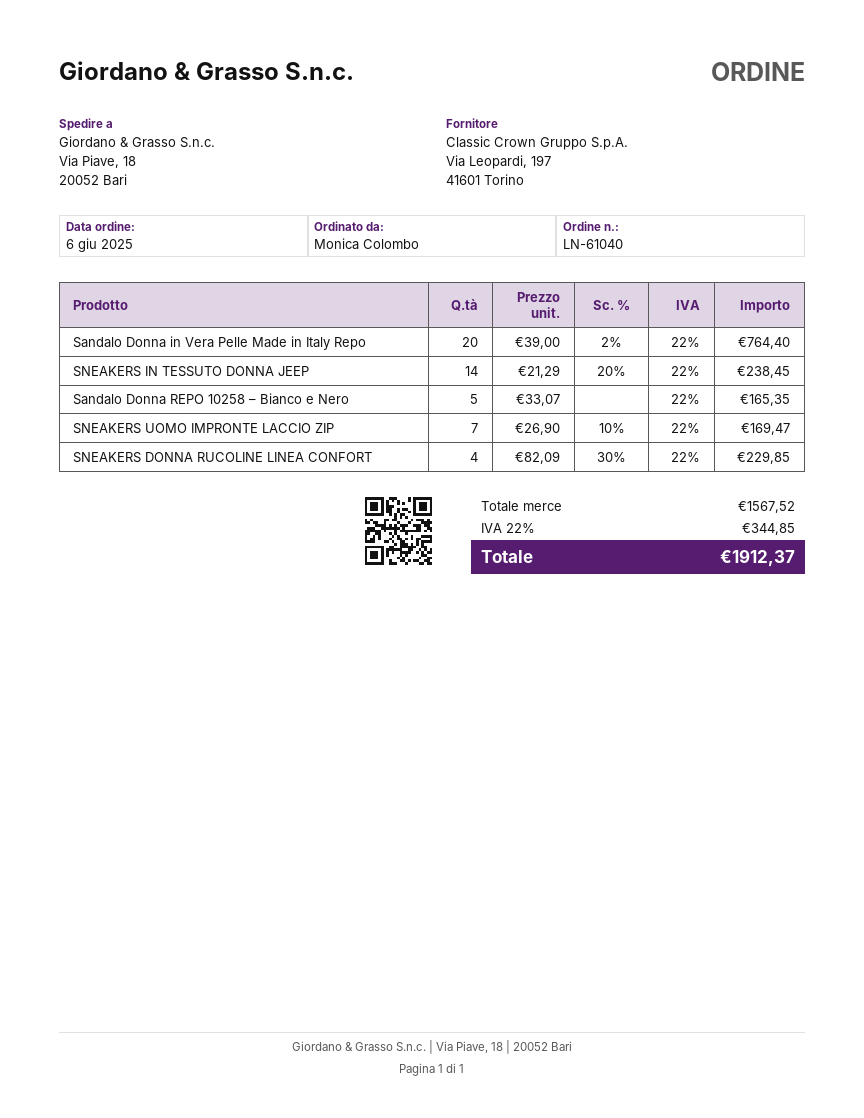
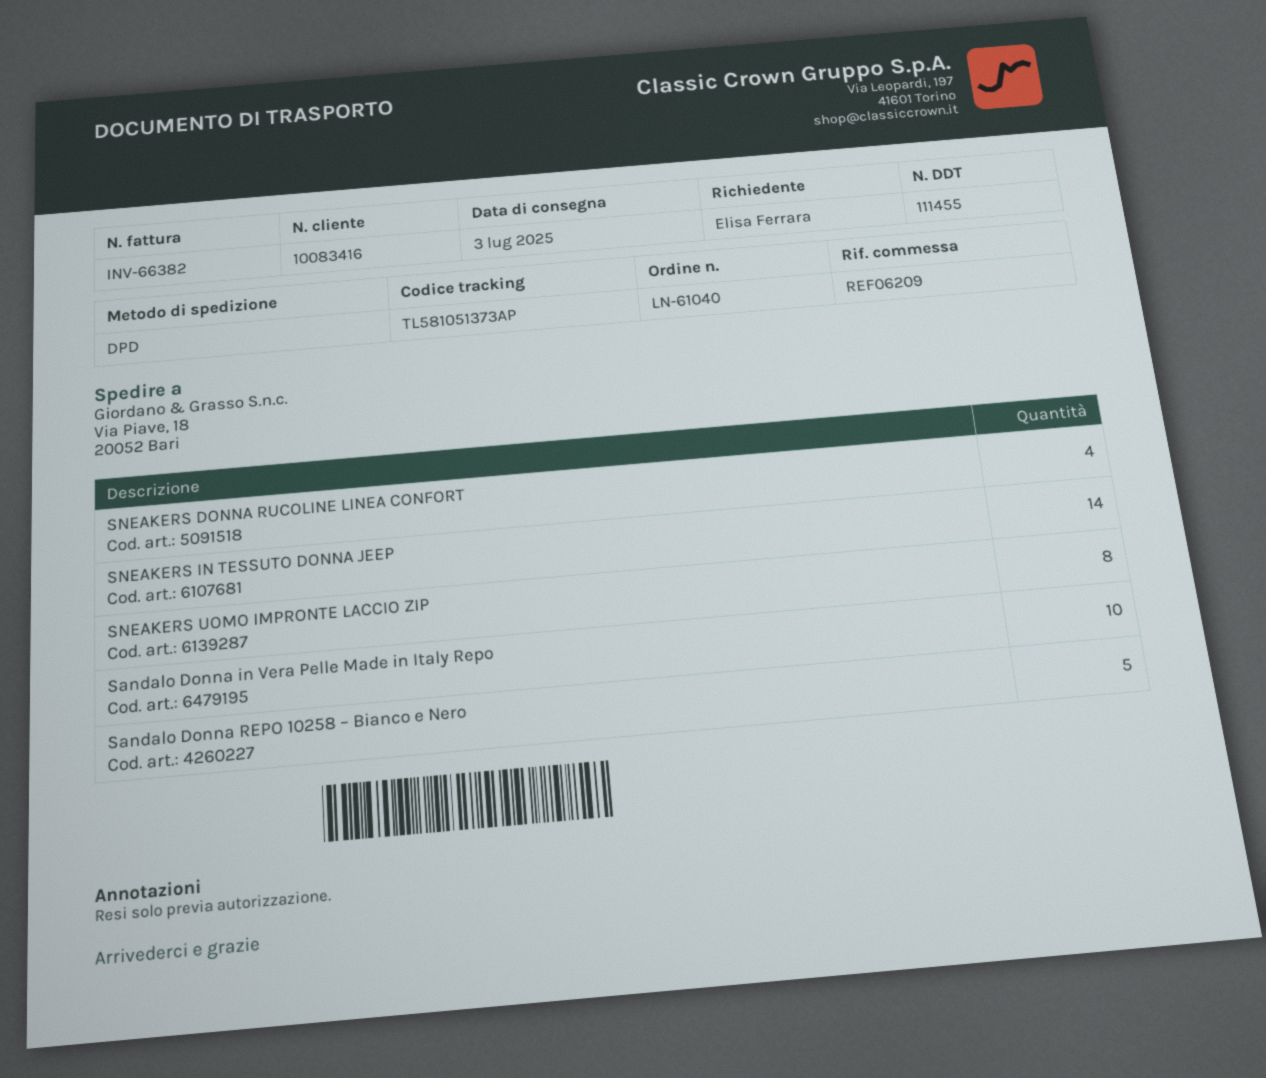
ordered by: Monica Colombo -> Elisa Ferrara
Sandalo Donna in Vera Pelle Made in Italy Repo: 20 -> 10
SNEAKERS UOMO IMPRONTE LACCIO ZIP: 7 -> 8

